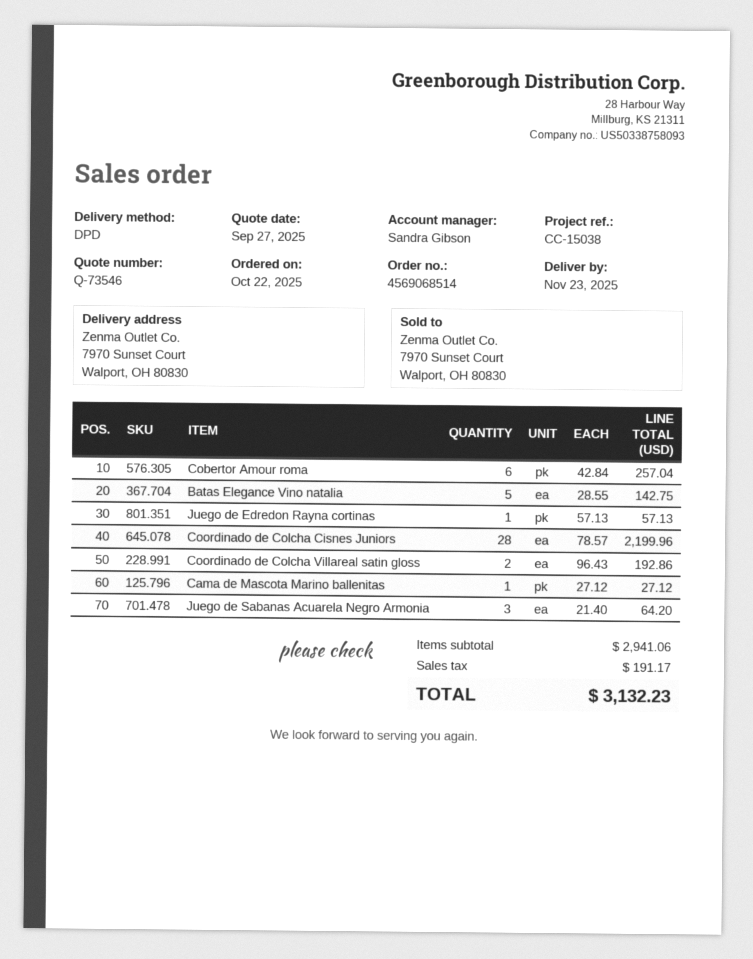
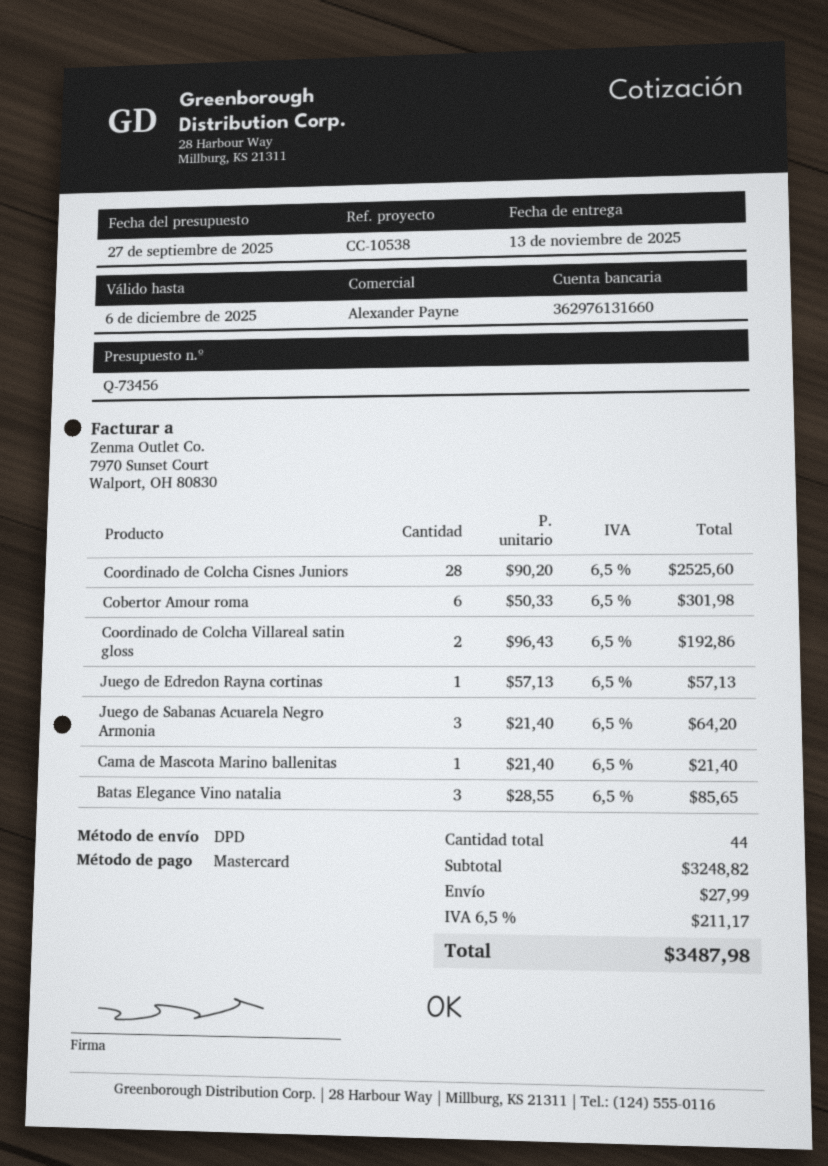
quote number: Q-73546 -> Q-73456
delivery date: 2025-11-23 -> 2025-11-13
reference: CC-15038 -> CC-10538
sales rep: Sandra Gibson -> Alexander Payne
Cobertor Amour roma: 6 x 42.84 = 257.04 -> 6 x 50.33 = 301.98
Batas Elegance Vino natalia: 5 x 28.55 = 142.75 -> 3 x 28.55 = 85.65
Coordinado de Colcha Cisnes Juniors: 28 x 78.57 = 2199.96 -> 28 x 90.20 = 2525.60
Cama de Mascota Marino ballenitas: 1 x 27.12 = 27.12 -> 1 x 21.40 = 21.40
subtotal: 2941.06 -> 3248.82
shipping: none -> 27.99
tax: 191.17 -> 211.17
total: 3132.23 -> 3487.98

